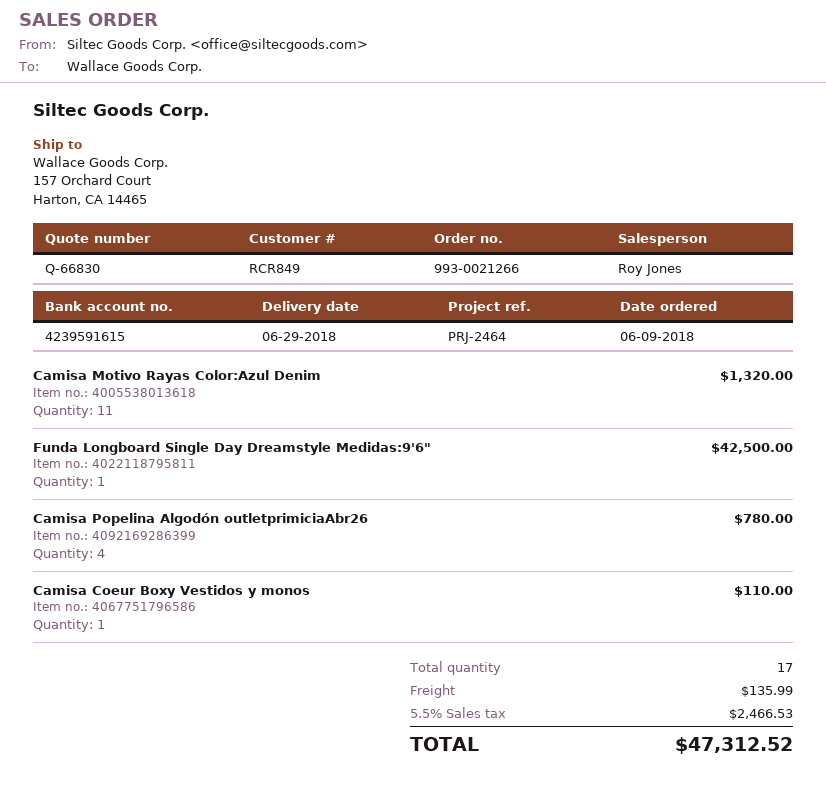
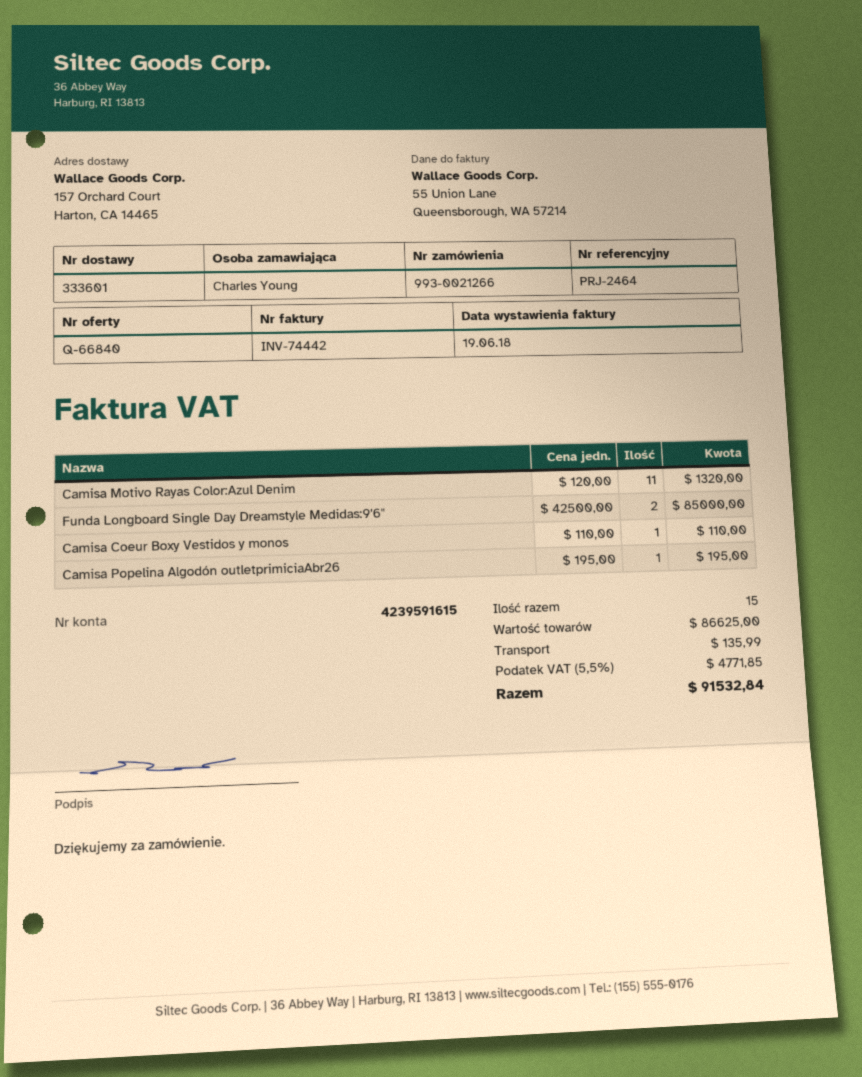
quote number: Q-66830 -> Q-66840
Funda Longboard Single Day Dreamstyle Medidas:9'6": 1 for 42500.00 -> 2 for 85000.00
Camisa Popelina Algodón outletprimiciaAbr26: 4 for 780.00 -> 1 for 195.00
total quantity: 17 -> 15
tax: 5.5% = 2466.53 -> 5.5% = 4771.85
total: 47312.52 -> 91532.84

